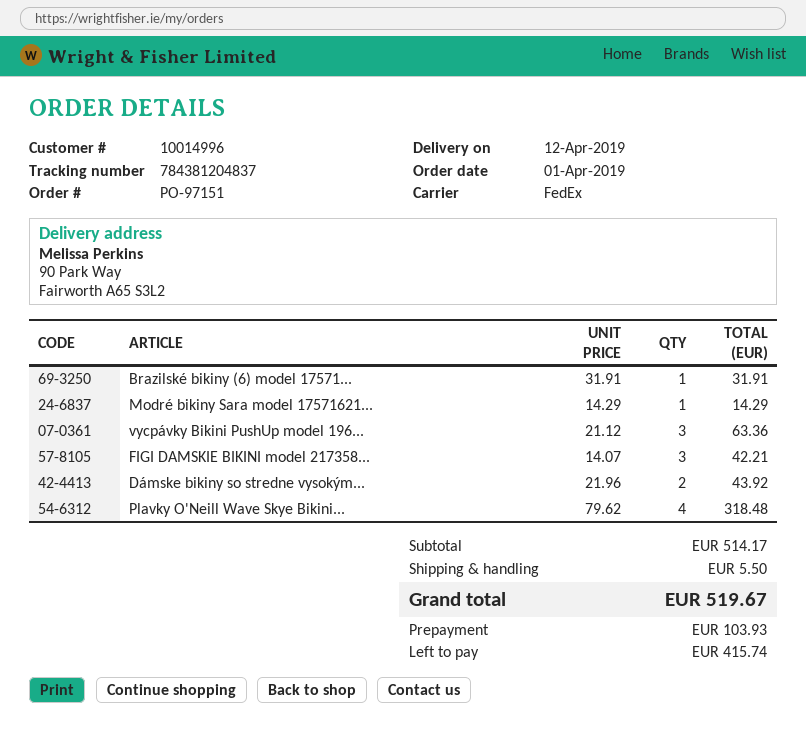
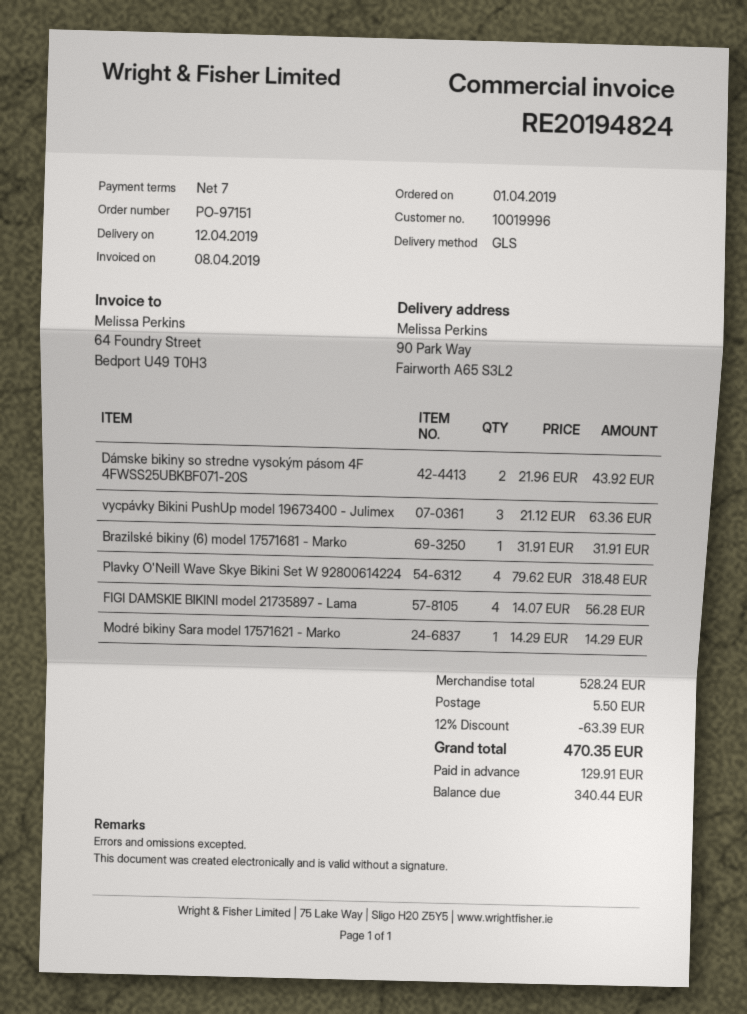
customer number: 10014996 -> 10019996
shipping method: FedEx -> GLS
FIGI DAMSKIE BIKINI model 217358...: 3 x 14.07 = 42.21 -> 4 x 14.07 = 56.28
subtotal: 514.17 -> 528.24
discount: none -> 12% = 63.39
total: 519.67 -> 470.35
deposit: 103.93 -> 129.91
balance: 415.74 -> 340.44

